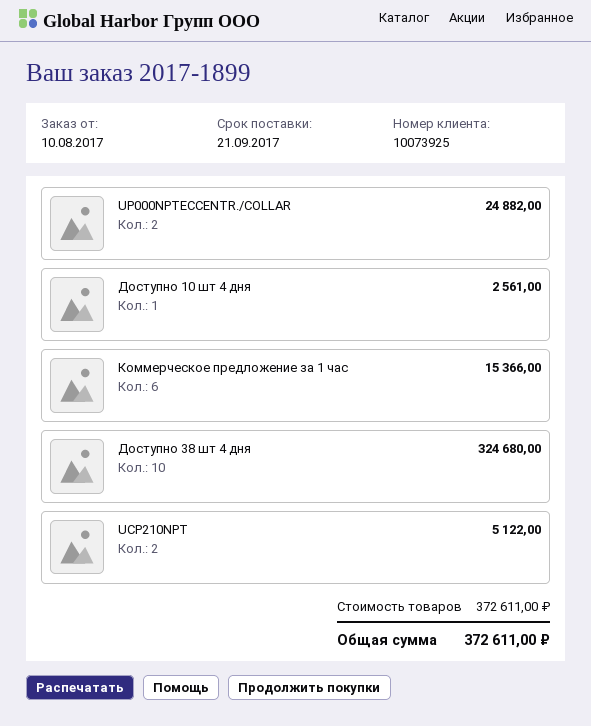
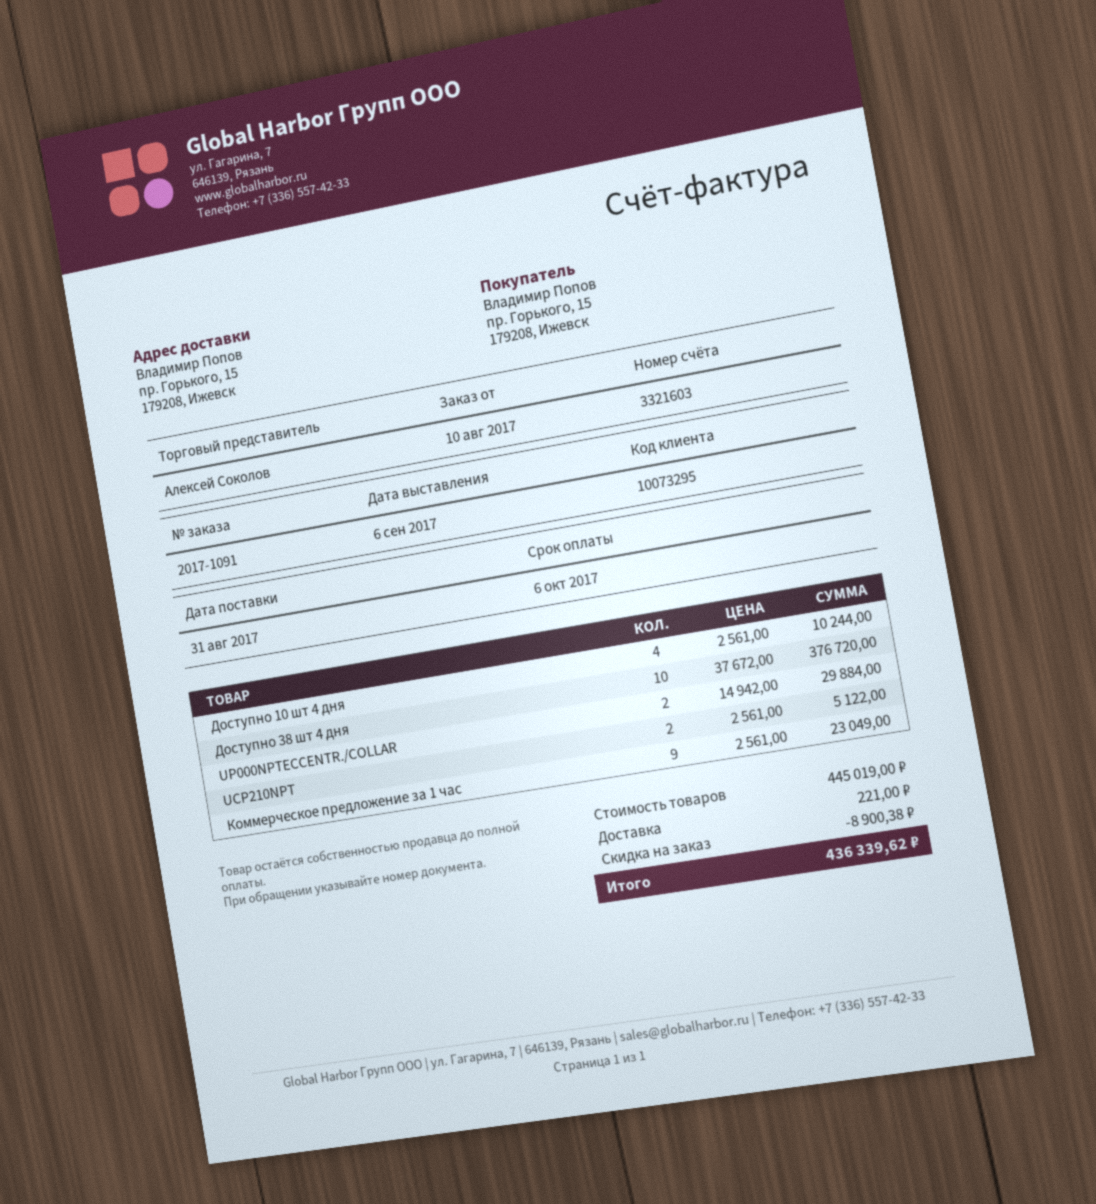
order number: 2017-1899 -> 2017-1091
delivery date: 2017-09-21 -> 2017-08-31
customer number: 10073925 -> 10073295
UP000NPTECCENTR./COLLAR: 2 for 24882.00 -> 2 for 29884.00
Доступно 10 шт 4 дня: 1 for 2561.00 -> 4 for 10244.00
Коммерческое предложение за 1 час: 6 for 15366.00 -> 9 for 23049.00
Доступно 38 шт 4 дня: 10 for 324680.00 -> 10 for 376720.00
subtotal: 372611.00 -> 445019.00
discount: none -> 8900.38
shipping: none -> 221.00
total: 372611.00 -> 436339.62

